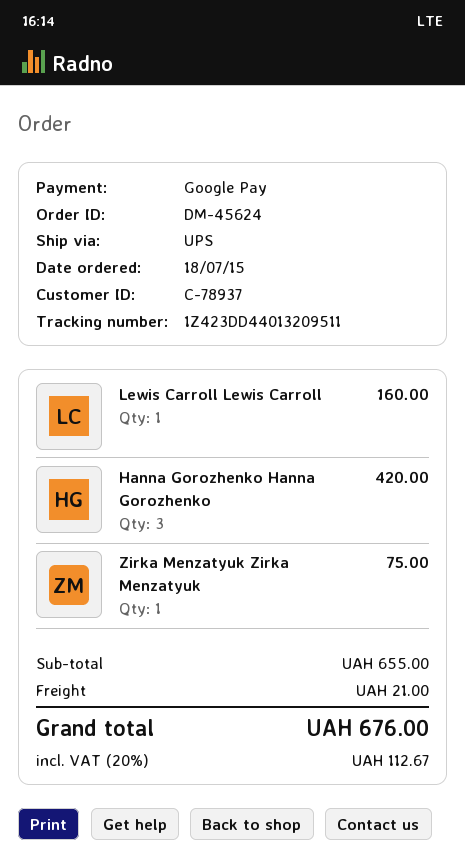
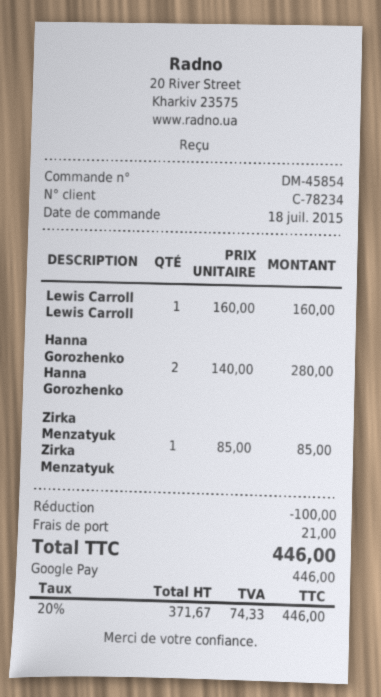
order number: DM-45624 -> DM-45854
customer number: C-78937 -> C-78234
Hanna Gorozhenko Hanna Gorozhenko: 3 for 420.00 -> 2 for 280.00
Zirka Menzatyuk Zirka Menzatyuk: 1 for 75.00 -> 1 for 85.00
discount: none -> 100.00
tax: 20% = 112.67 -> 20% = 74.33
total: 676.00 -> 446.00

